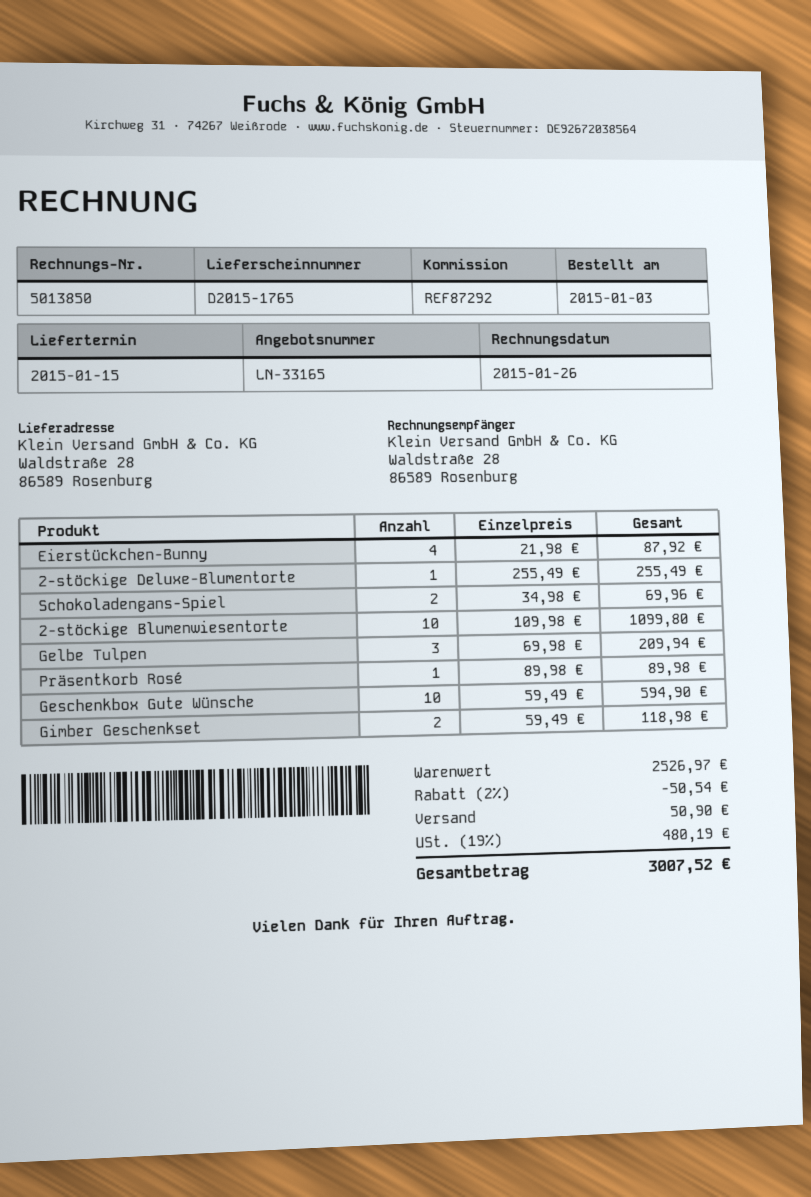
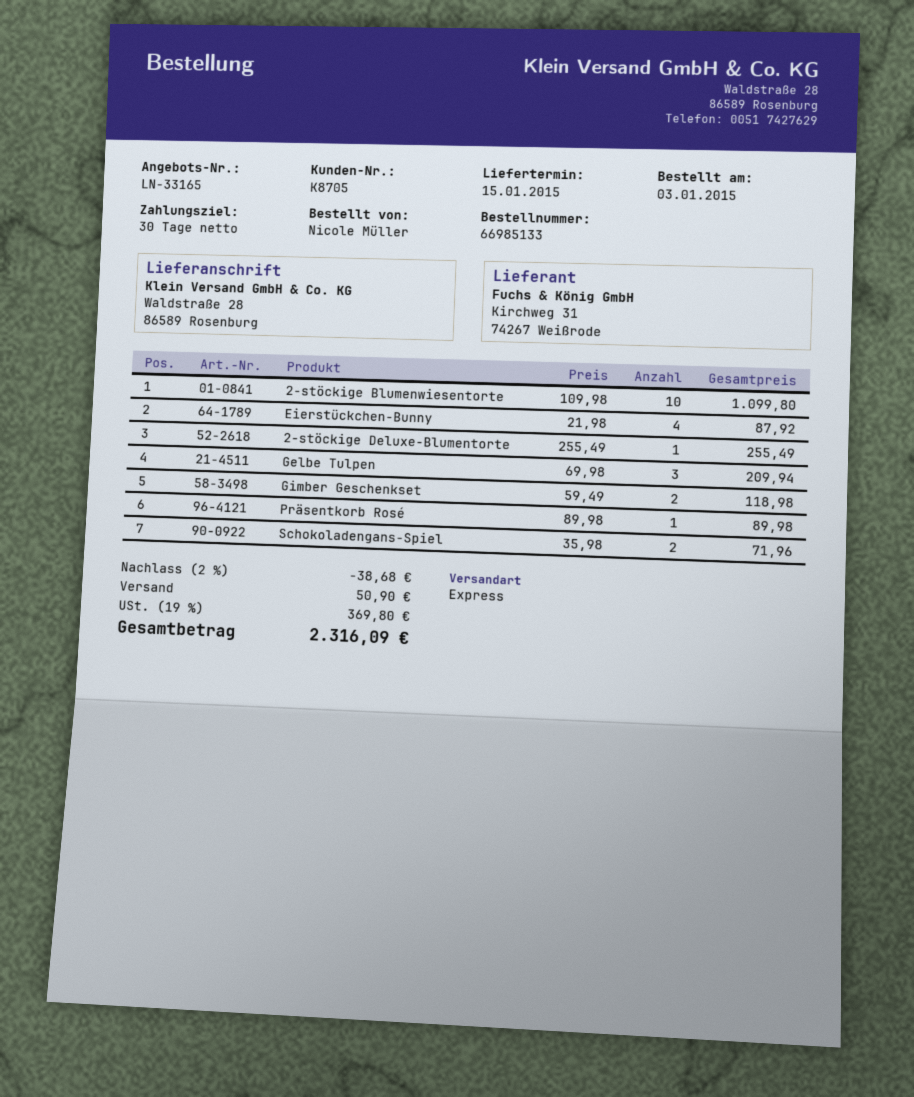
Schokoladengans-Spiel: 2 x 34.98 = 69.96 -> 2 x 35.98 = 71.96
Geschenkbox Gute Wünsche: 10 x 59.49 = 594.90 -> none
discount: 2% = 50.54 -> 2% = 38.68
tax: 19% = 480.19 -> 19% = 369.80
total: 3007.52 -> 2316.09

